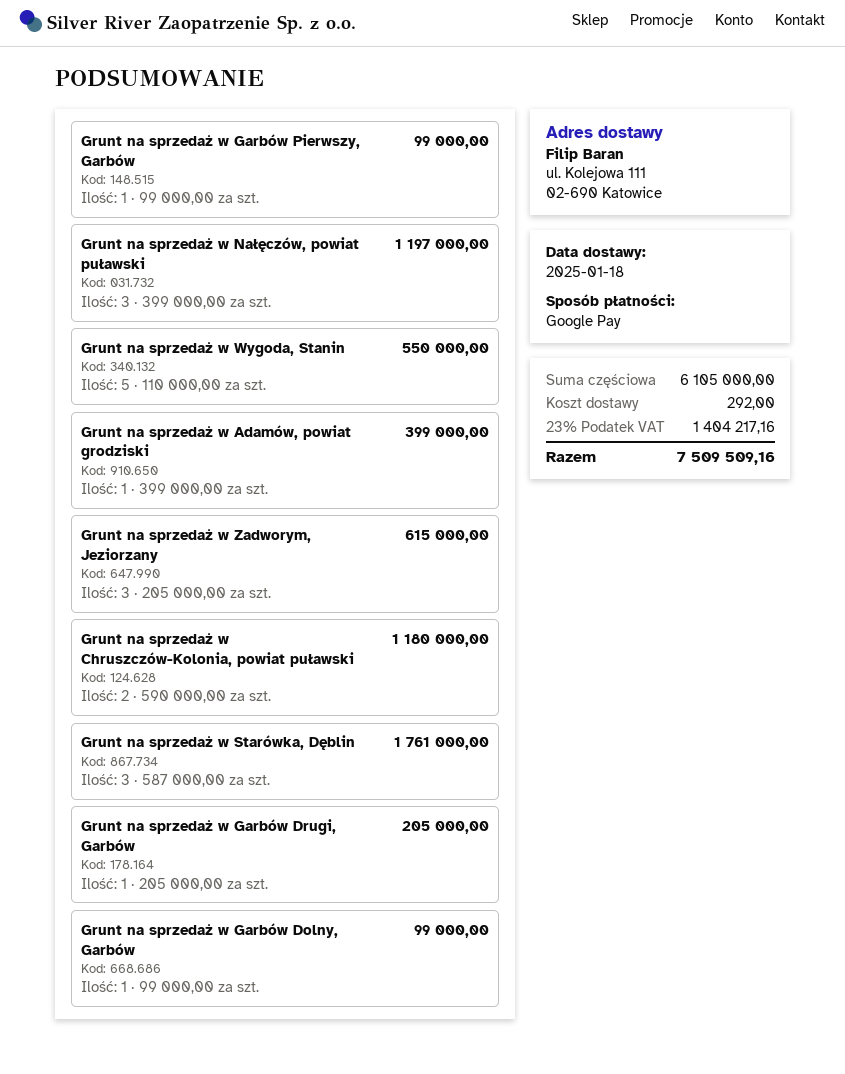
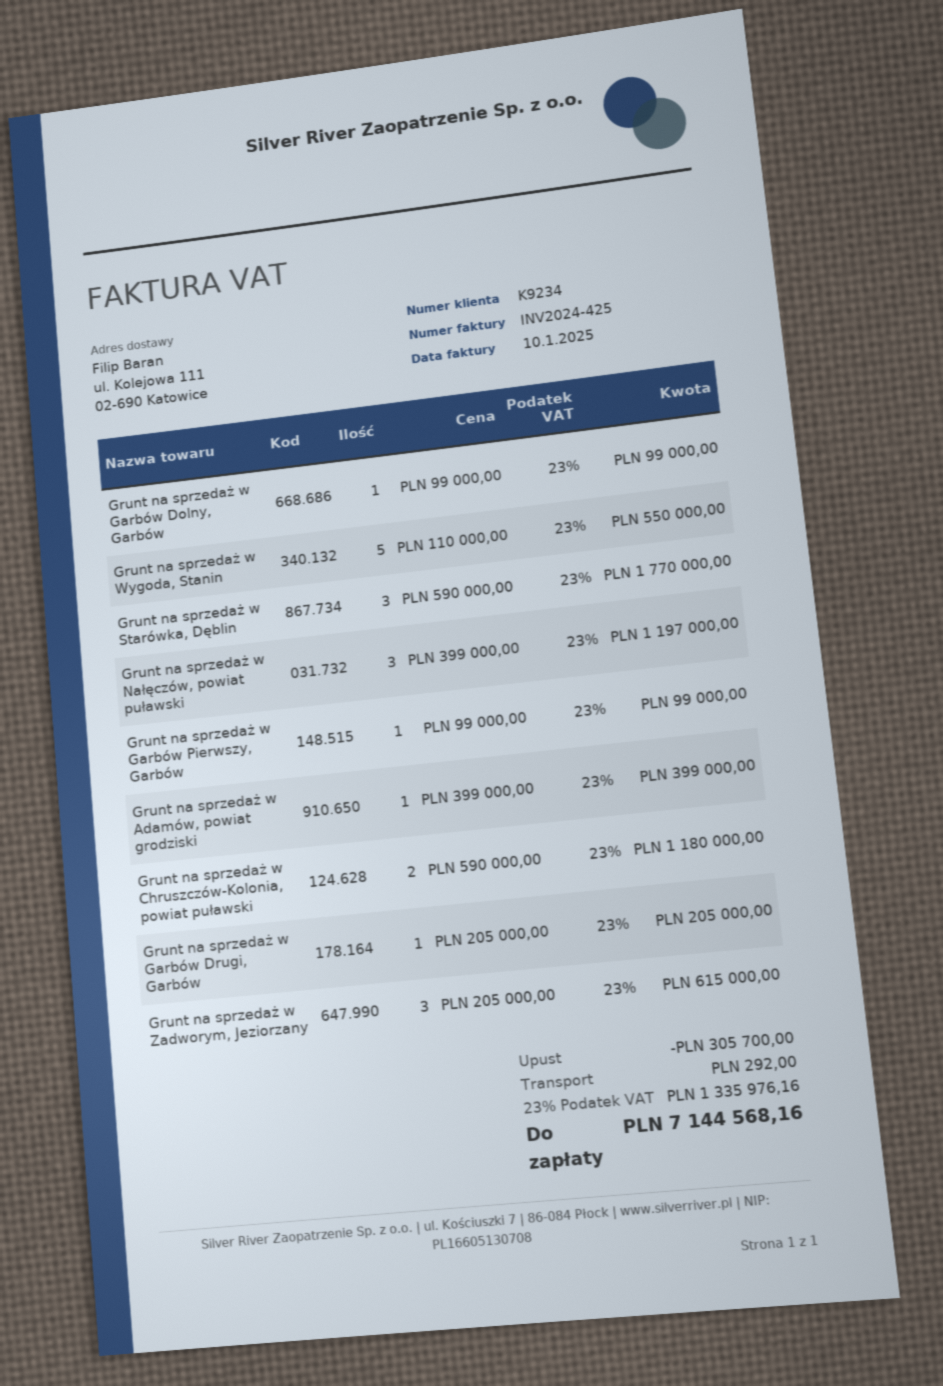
Grunt na sprzedaż w Starówka, Dęblin: 3 x 587000.00 = 1761000.00 -> 3 x 590000.00 = 1770000.00
discount: none -> 305700.00
tax: 23% = 1404217.16 -> 23% = 1335976.16
total: 7509509.16 -> 7144568.16

